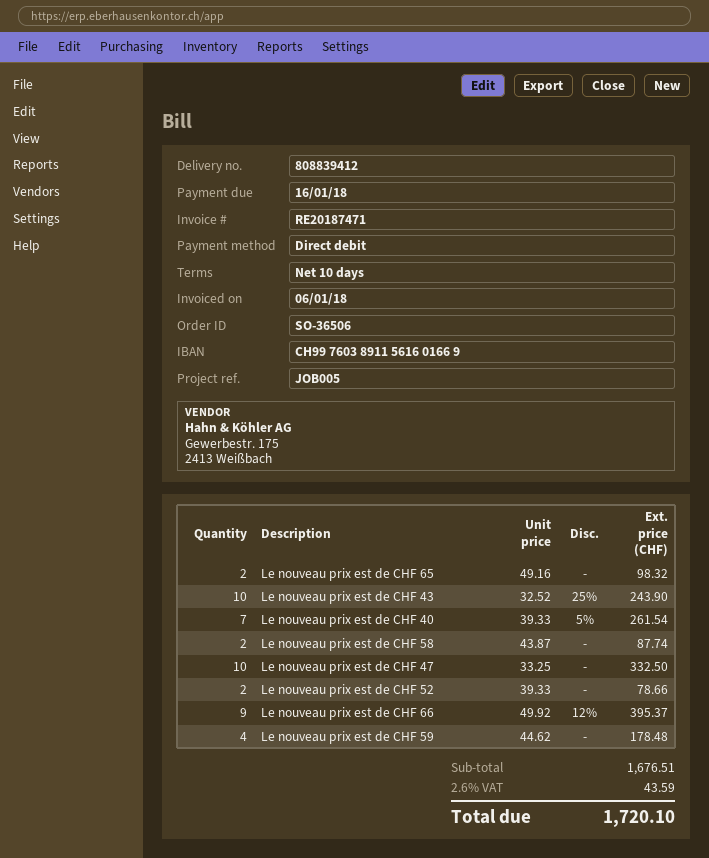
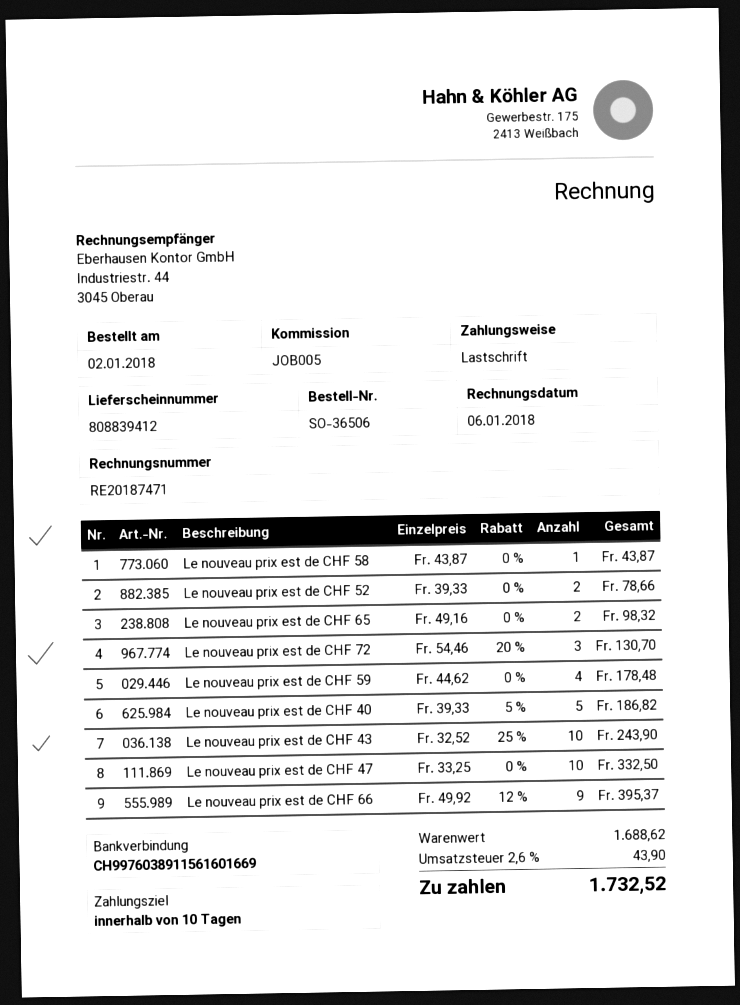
Le nouveau prix est de CHF 40: 7 x 39.33 - 5% = 261.54 -> 5 x 39.33 - 5% = 186.82
Le nouveau prix est de CHF 58: 2 x 43.87 = 87.74 -> 1 x 43.87 = 43.87
Le nouveau prix est de CHF 72: none -> 3 x 54.46 - 20% = 130.70
subtotal: 1676.51 -> 1688.62
tax: 2.6% = 43.59 -> 2.6% = 43.90
total: 1720.10 -> 1732.52

